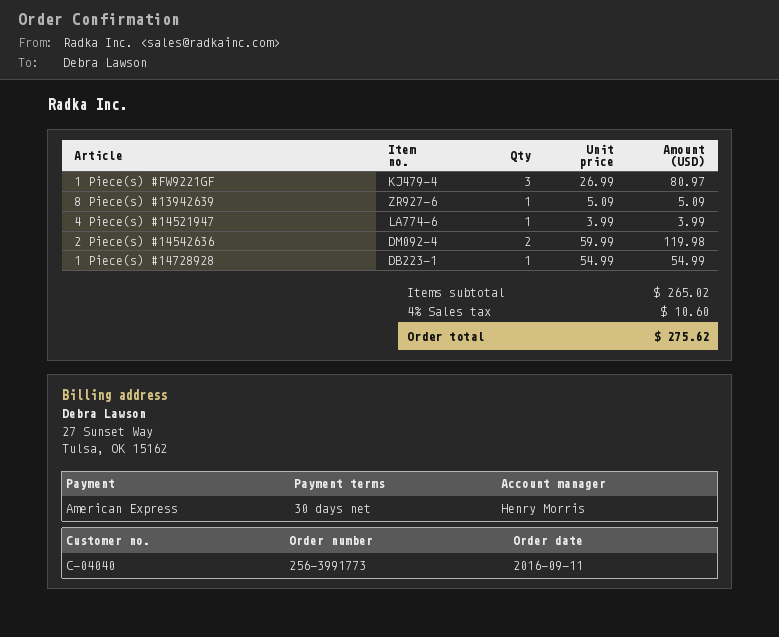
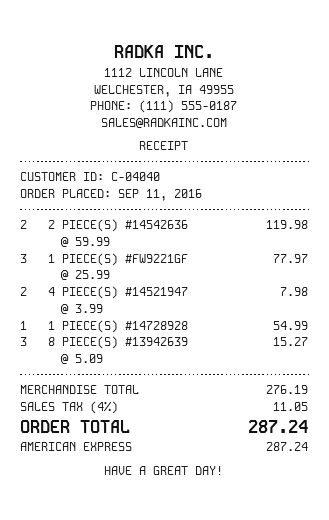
1 Piece(s) #FW9221GF: 3 x 26.99 = 80.97 -> 3 x 25.99 = 77.97
8 Piece(s) #13942639: 1 x 5.09 = 5.09 -> 3 x 5.09 = 15.27
4 Piece(s) #14521947: 1 x 3.99 = 3.99 -> 2 x 3.99 = 7.98
subtotal: 265.02 -> 276.19
tax: 4% = 10.60 -> 4% = 11.05
total: 275.62 -> 287.24

